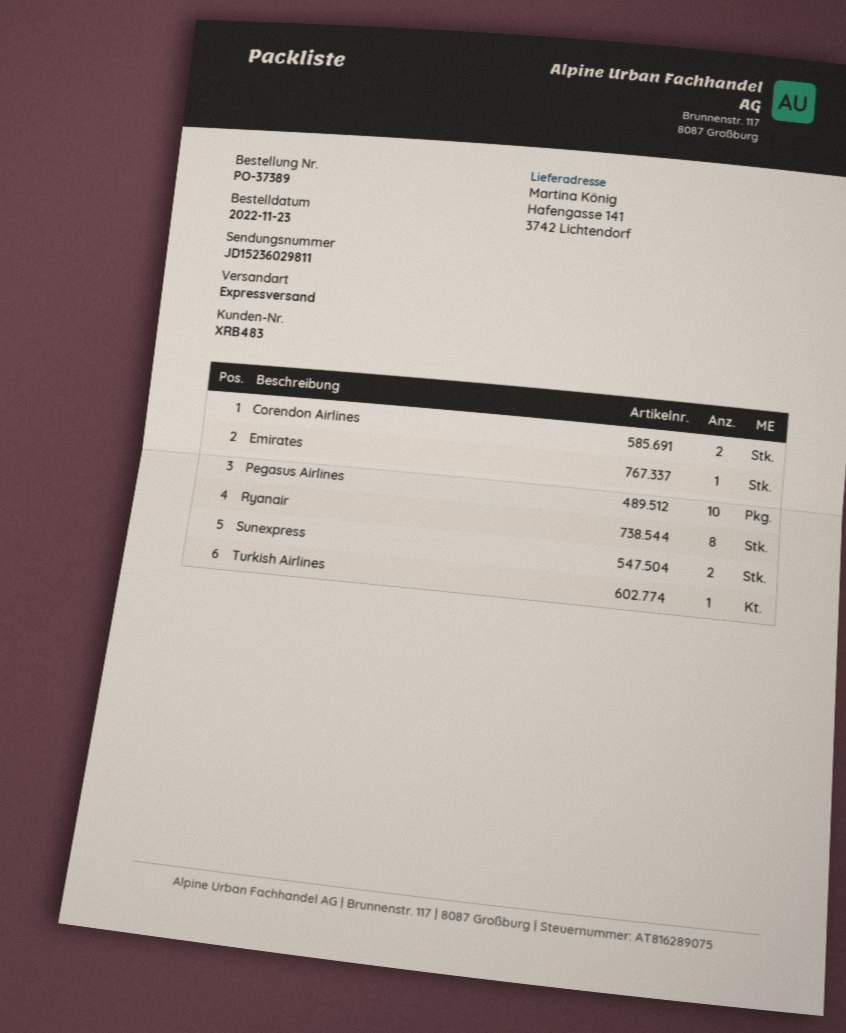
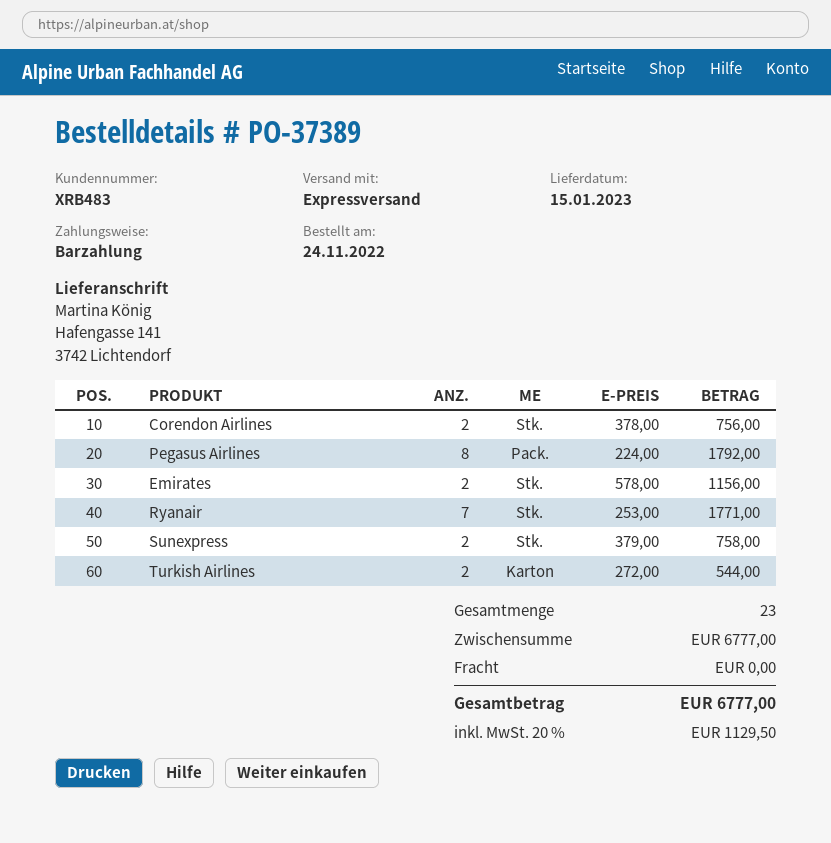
order date: 2022-11-23 -> 2022-11-24
Emirates: 1 -> 2
Pegasus Airlines: 10 -> 8
Ryanair: 8 -> 7
Turkish Airlines: 1 -> 2

